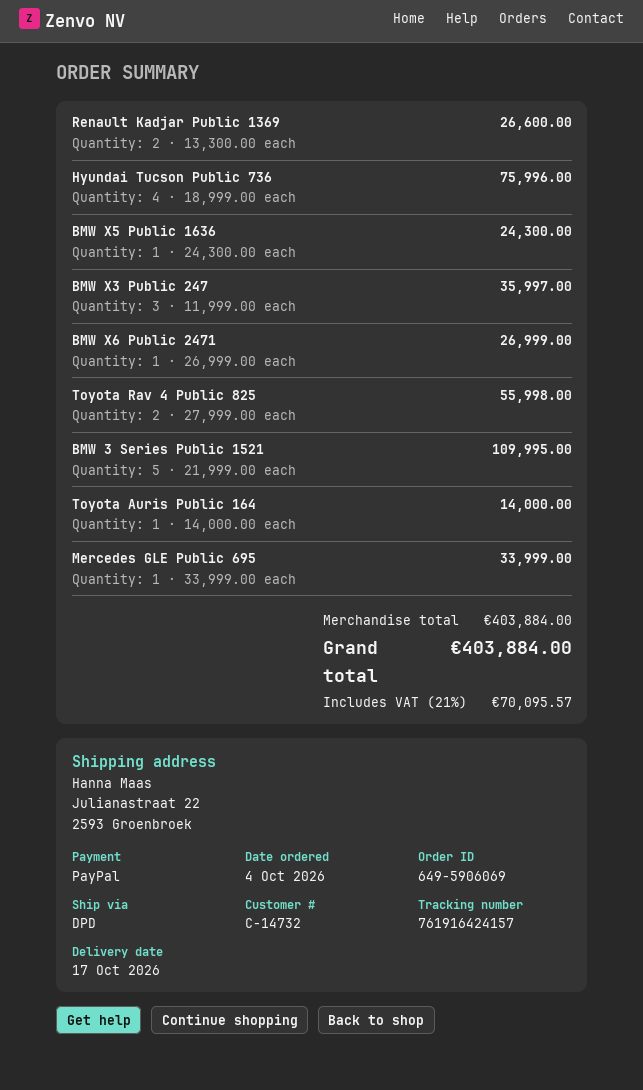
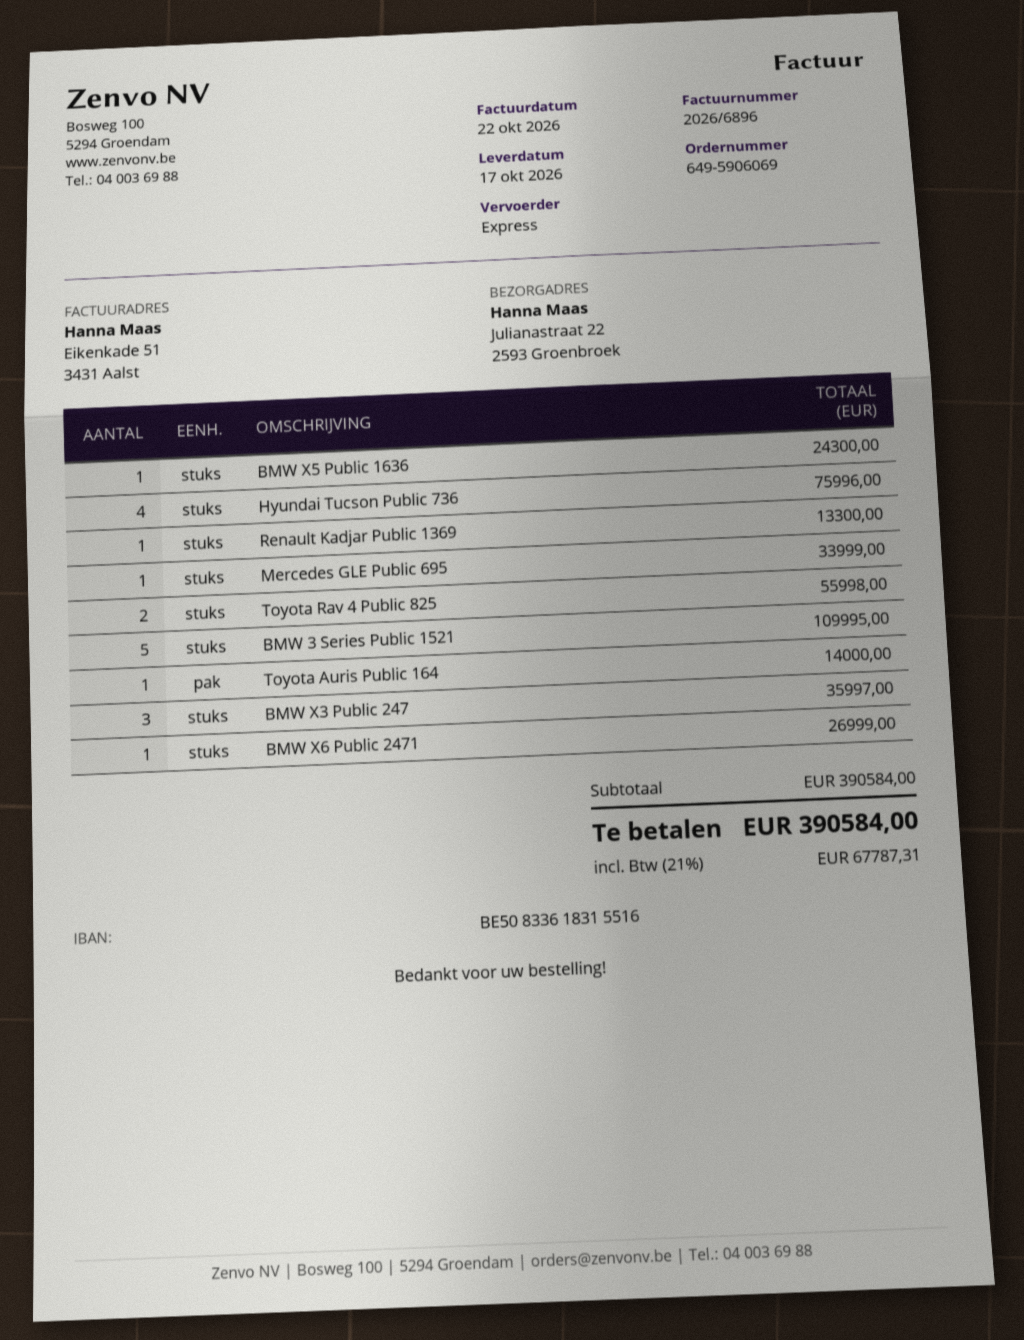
shipping method: DPD -> express
Renault Kadjar Public 1369: 2 for 26600.00 -> 1 for 13300.00
subtotal: 403884.00 -> 390584.00
tax: 21% = 70095.57 -> 21% = 67787.31
total: 403884.00 -> 390584.00

